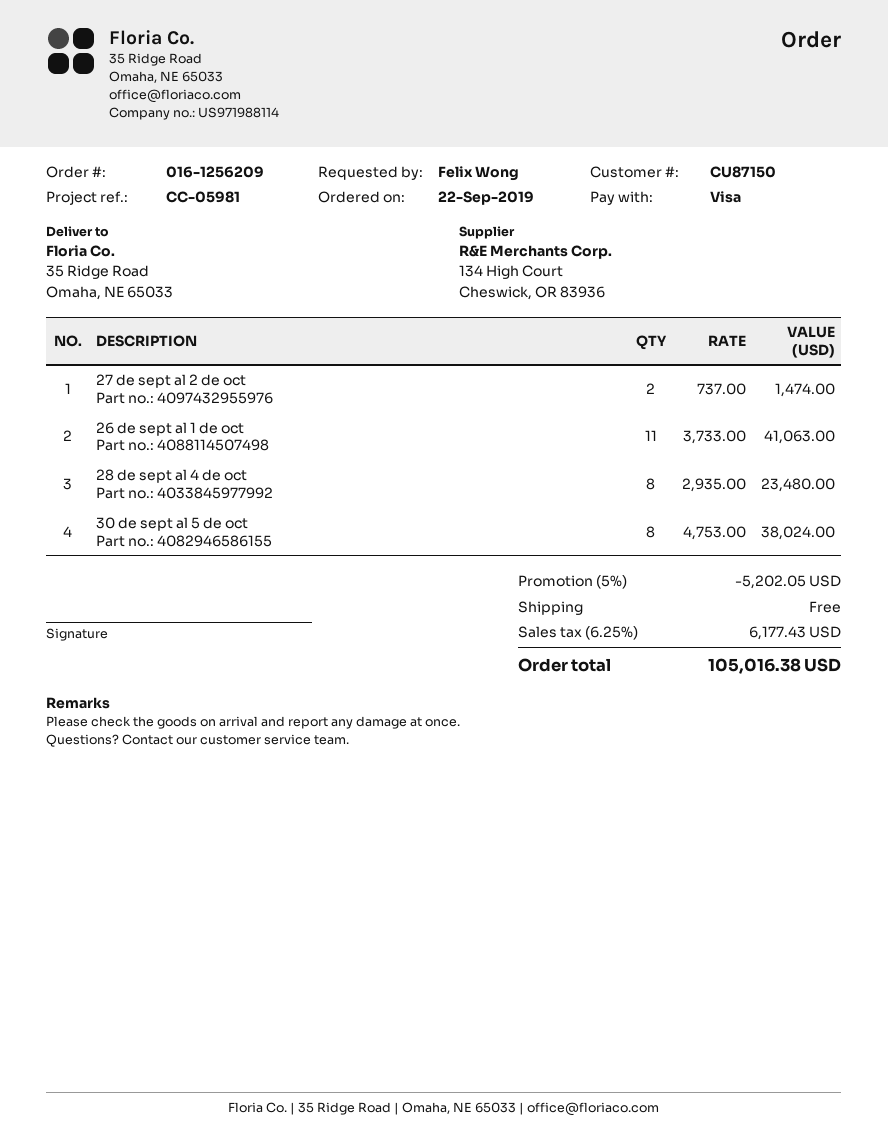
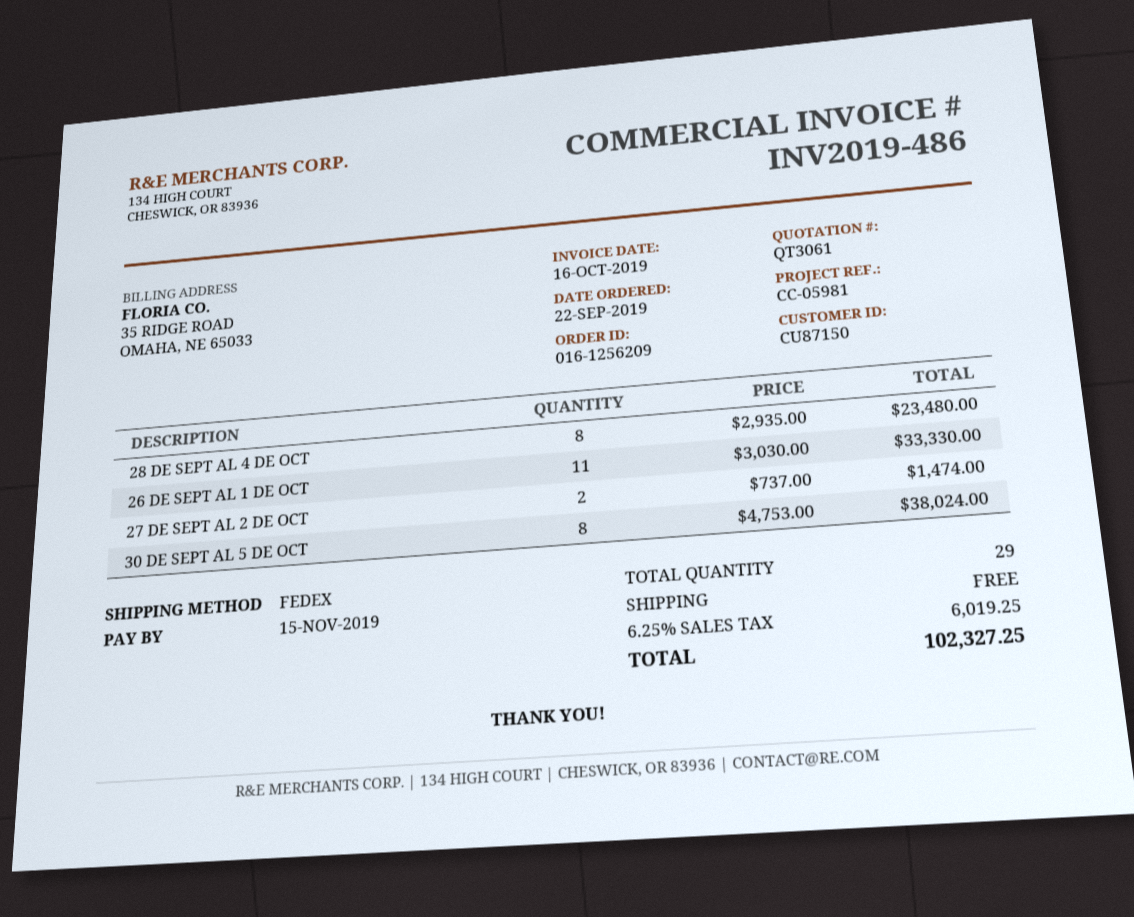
26 de sept al 1 de oct: 11 x 3733.00 = 41063.00 -> 11 x 3030.00 = 33330.00
discount: 5% = 5202.05 -> none
tax: 6.25% = 6177.43 -> 6.25% = 6019.25
total: 105016.38 -> 102327.25

